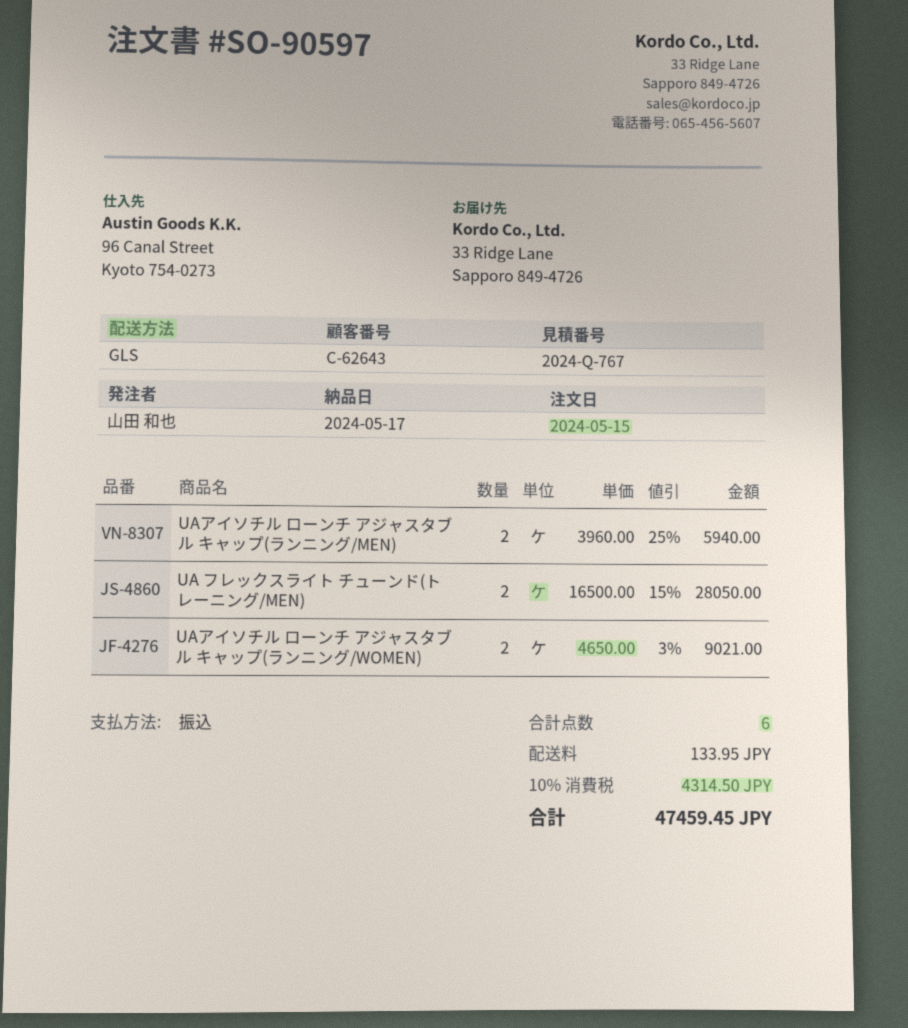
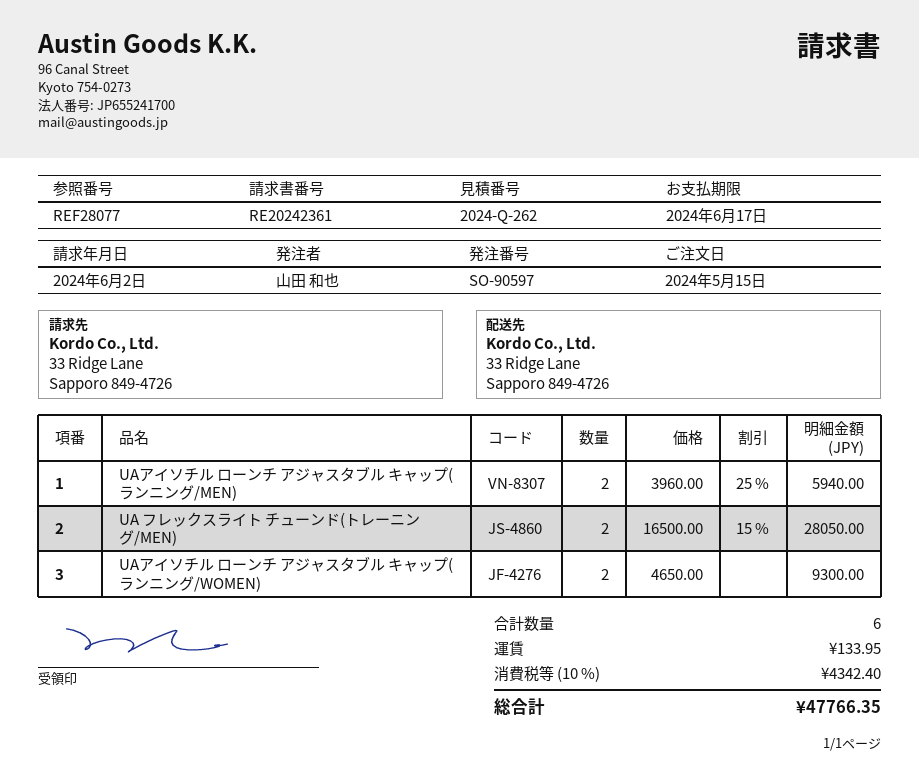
quote number: 2024-Q-767 -> 2024-Q-262
UAアイソチル ローンチ アジャスタブル キャップ(ランニング/WOMEN): 2 x 4650.00 - 3% = 9021.00 -> 2 x 4650.00 = 9300.00
tax: 10% = 4314.50 -> 10% = 4342.40
total: 47459.45 -> 47766.35

